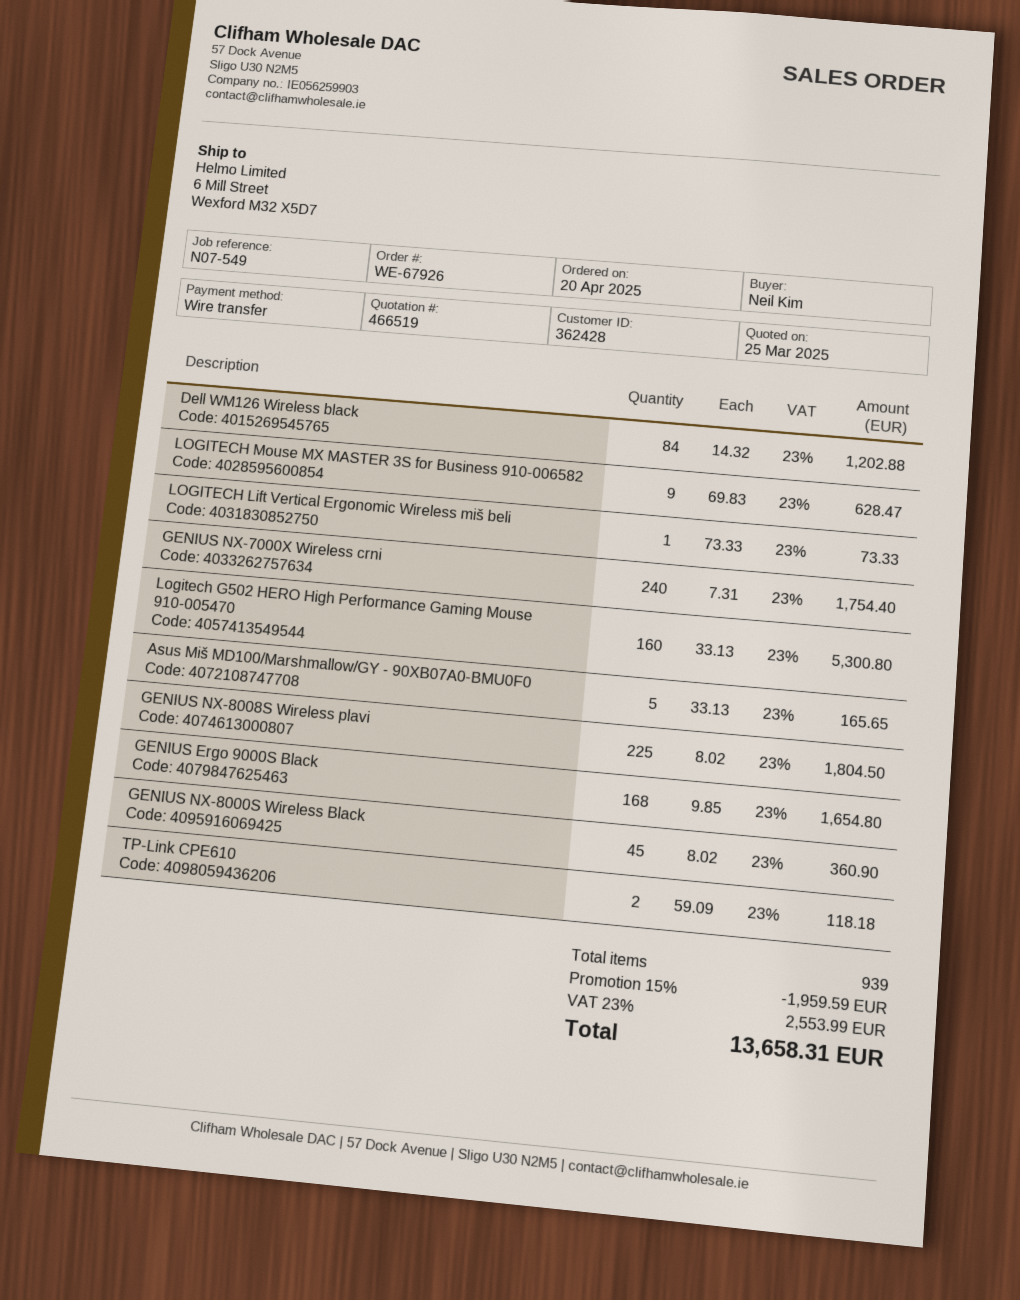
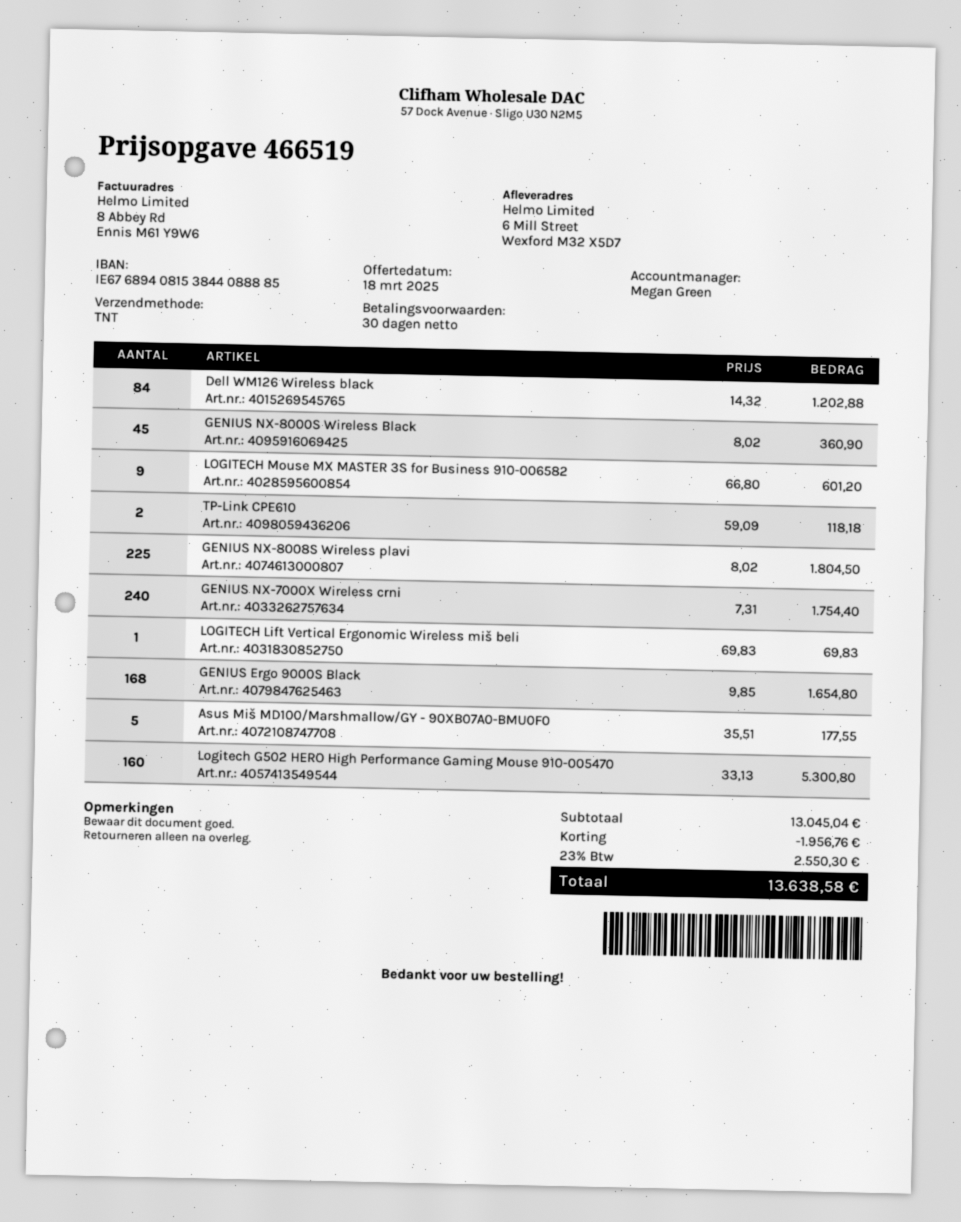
quote date: 2025-03-25 -> 2025-03-18
LOGITECH Mouse MX MASTER 3S for Business 910-006582: 9 x 69.83 = 628.47 -> 9 x 66.80 = 601.20
LOGITECH Lift Vertical Ergonomic Wireless miš beli: 1 x 73.33 = 73.33 -> 1 x 69.83 = 69.83
Asus Miš MD100/Marshmallow/GY - 90XB07A0-BMU0F0: 5 x 33.13 = 165.65 -> 5 x 35.51 = 177.55
discount: 1959.59 -> 1956.76
tax: 23% = 2553.99 -> 23% = 2550.30
total: 13658.31 -> 13638.58

